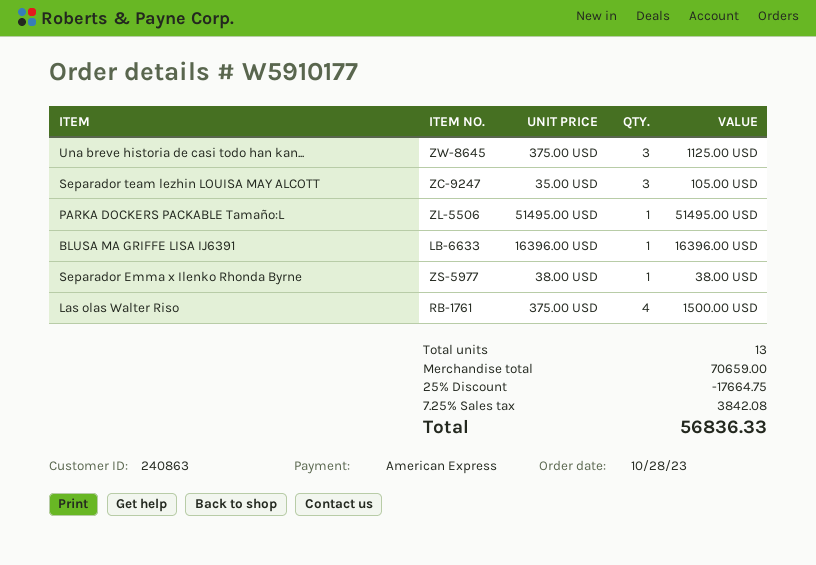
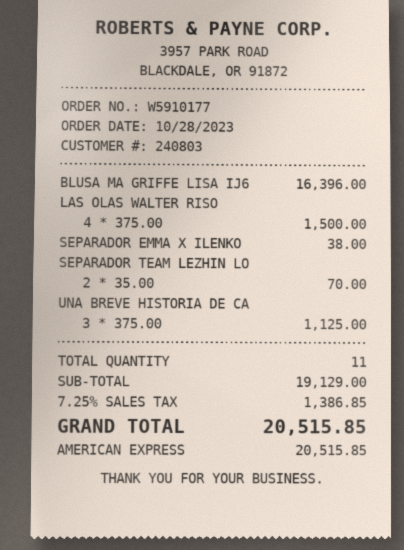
customer number: 240863 -> 240803
Separador team lezhin LOUISA MAY ALCOTT: 3 x 35.00 = 105.00 -> 2 x 35.00 = 70.00
PARKA DOCKERS PACKABLE Tamaño:L: 1 x 51495.00 = 51495.00 -> none
total quantity: 13 -> 11
subtotal: 70659.00 -> 19129.00
discount: 25% = 17664.75 -> none
tax: 7.25% = 3842.08 -> 7.25% = 1386.85
total: 56836.33 -> 20515.85

